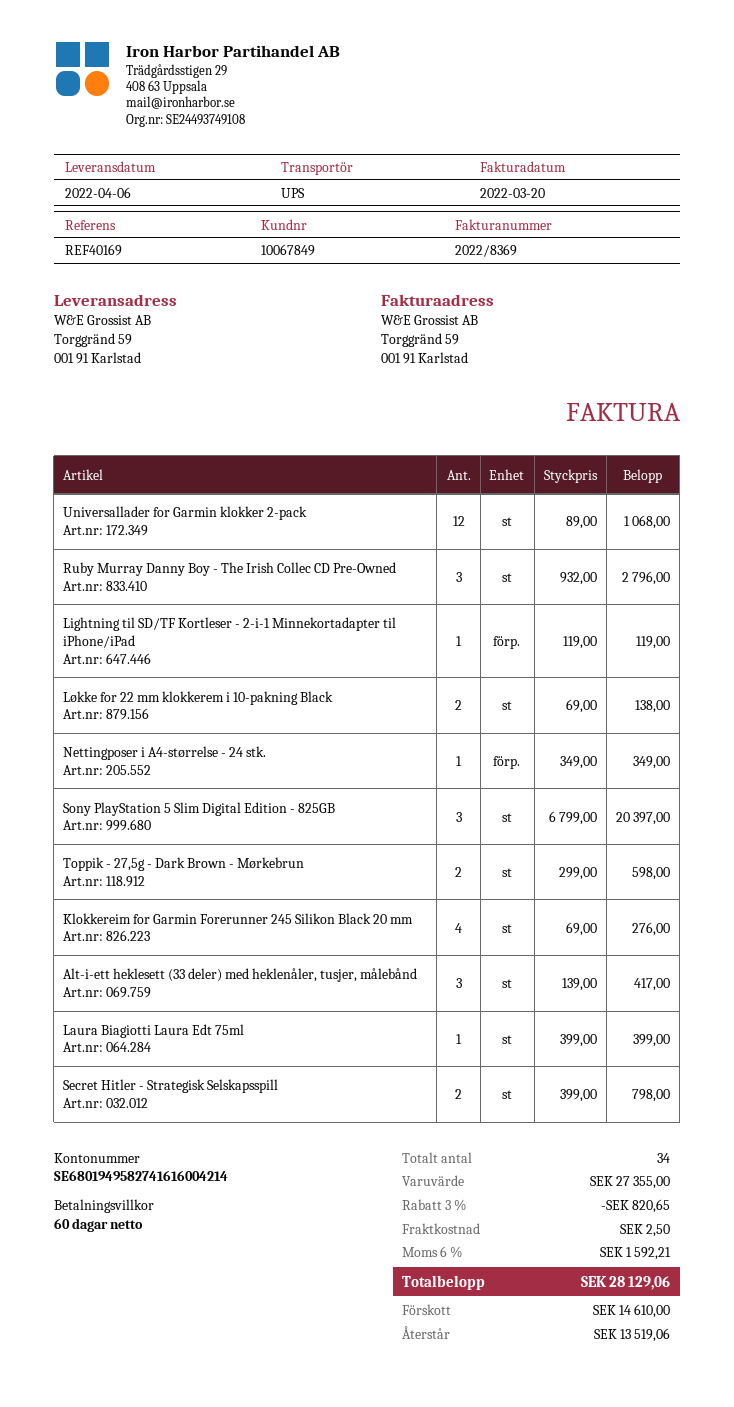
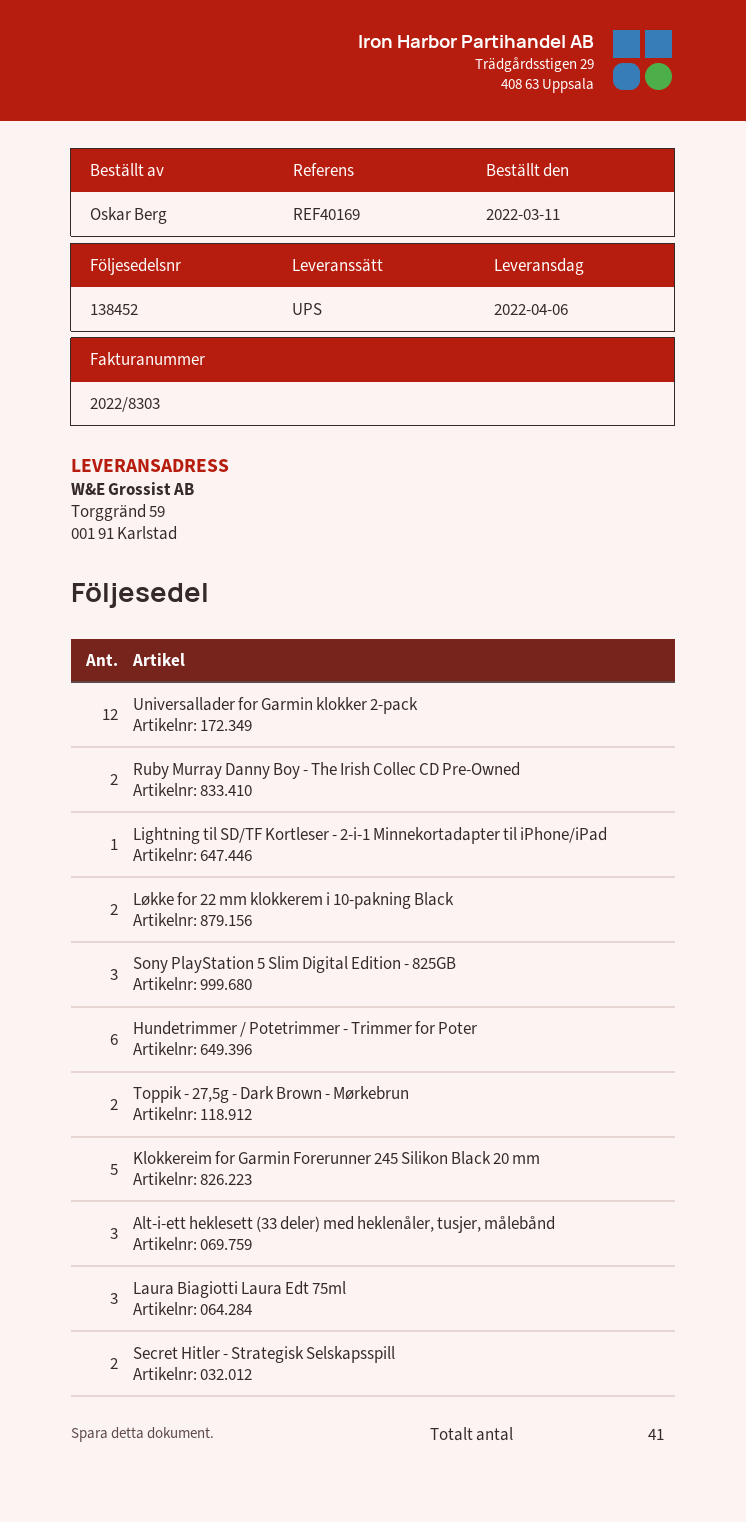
invoice number: 2022/8369 -> 2022/8303
Ruby Murray Danny Boy - The Irish Collec CD Pre-Owned: 3 -> 2
Nettingposer i A4-størrelse - 24 stk.: 1 -> none
Klokkereim for Garmin Forerunner 245 Silikon Black 20 mm: 4 -> 5
Laura Biagiotti Laura Edt 75ml: 1 -> 3
Hundetrimmer / Potetrimmer - Trimmer for Poter: none -> 6
total quantity: 34 -> 41

